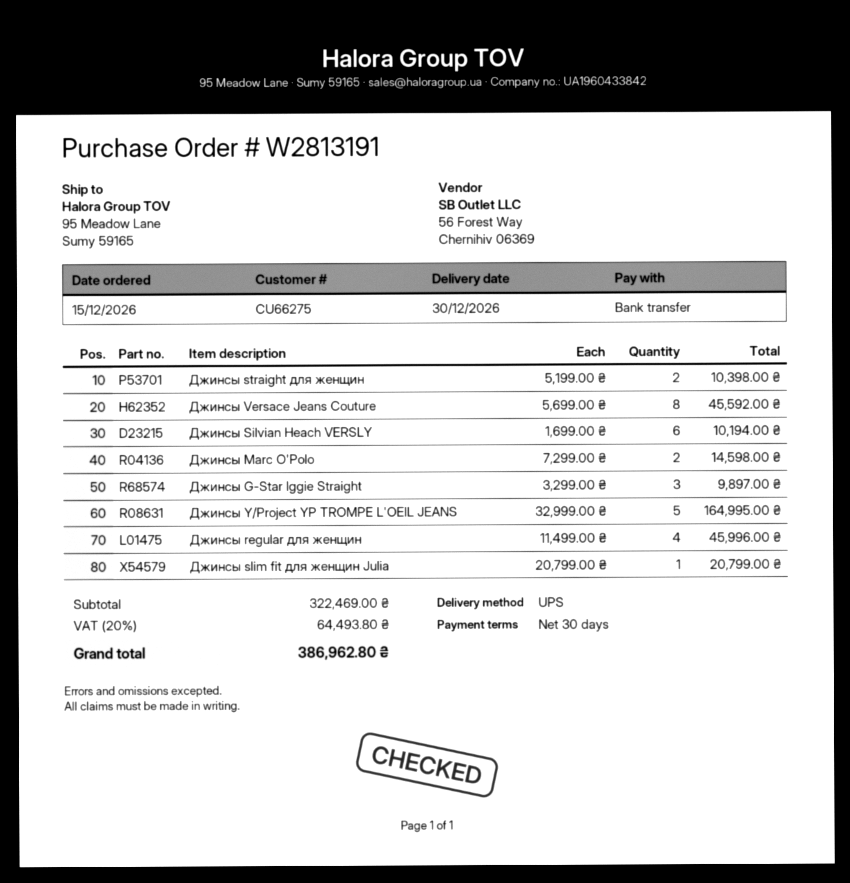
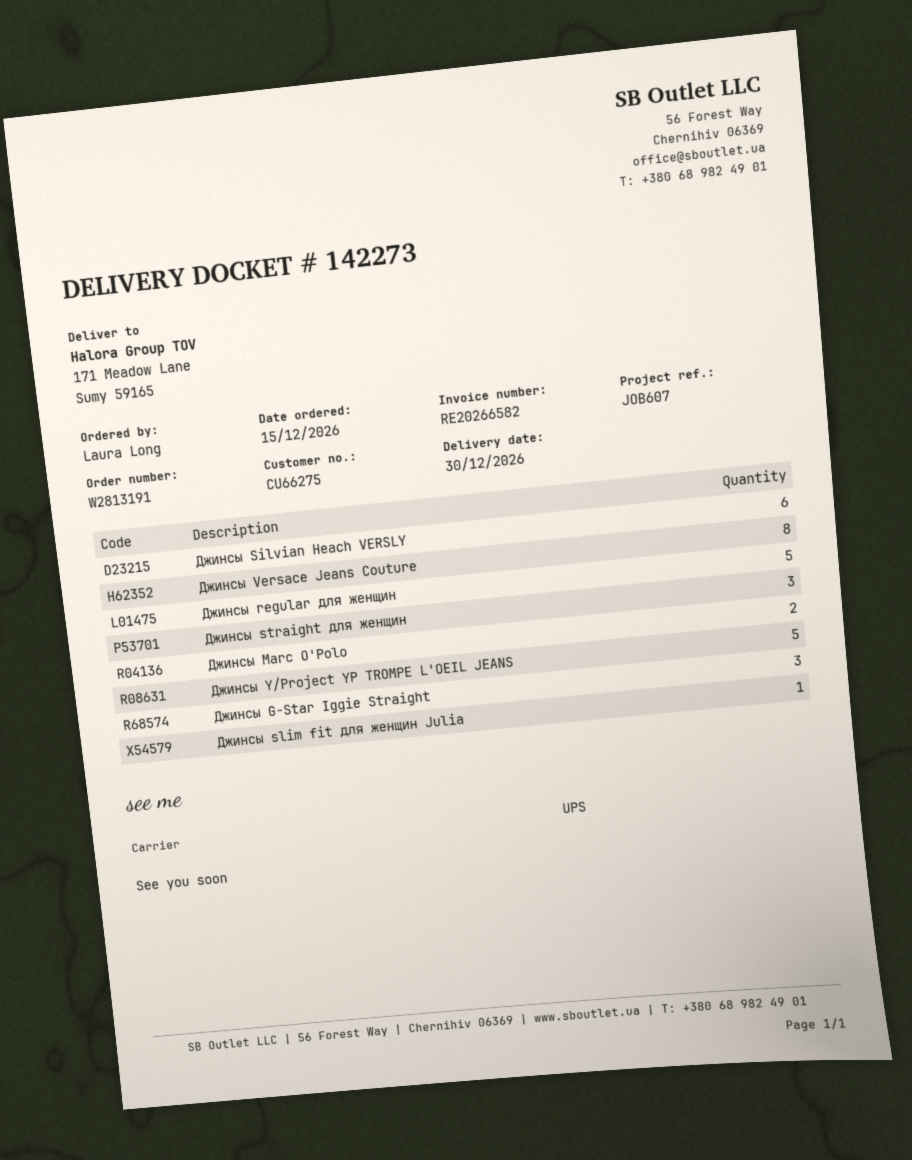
ship to: 95 Meadow Lane, Sumy 59165 -> 171 Meadow Lane, Sumy 59165
Джинсы straight для женщин: 2 -> 3
Джинсы regular для женщин: 4 -> 5

